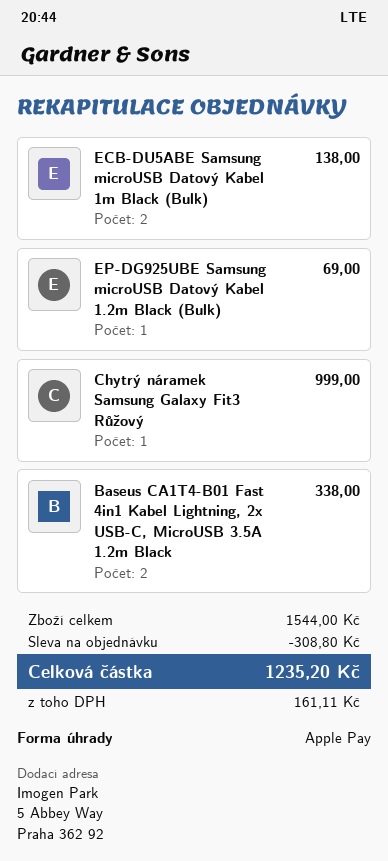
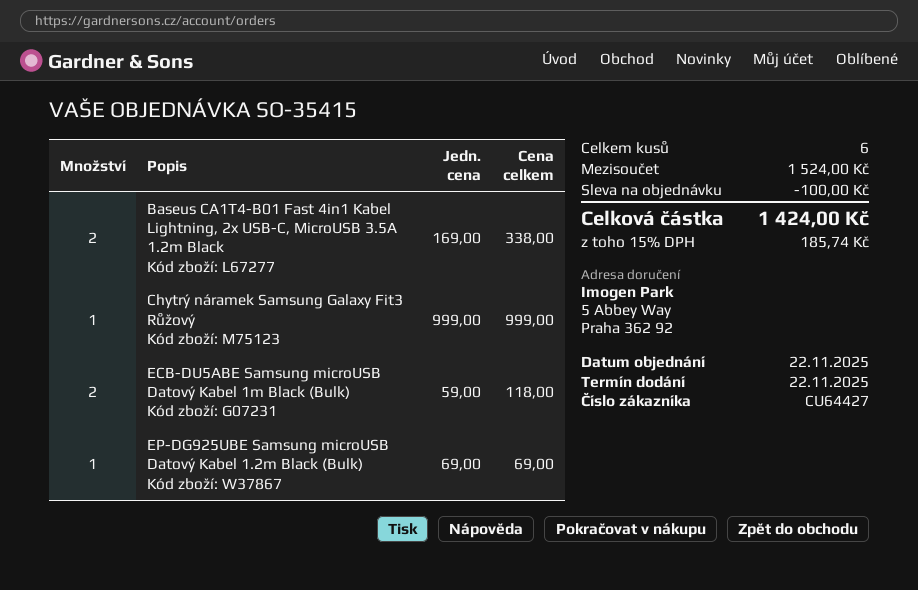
ECB-DU5ABE Samsung microUSB Datový Kabel 1m Black (Bulk): 2 for 138.00 -> 2 for 118.00
subtotal: 1544.00 -> 1524.00
discount: 308.80 -> 100.00
tax: 161.11 -> 185.74
total: 1235.20 -> 1424.00

